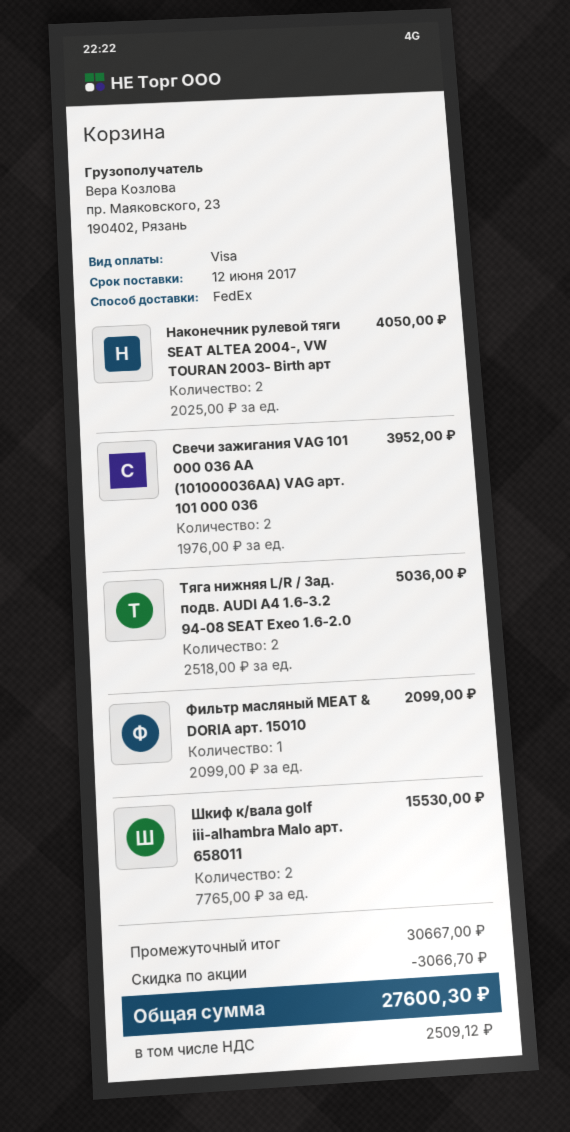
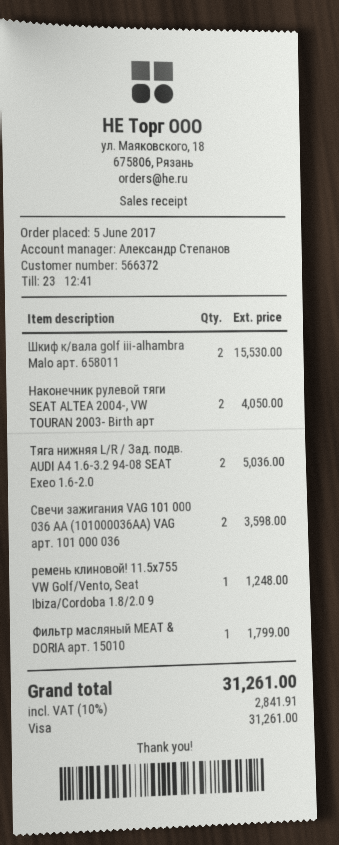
Свечи зажигания VAG 101 000 036 AA (101000036AA) VAG арт. 101 000 036: 2 for 3952.00 -> 2 for 3598.00
Фильтр масляный MEAT & DORIA арт. 15010: 1 for 2099.00 -> 1 for 1799.00
ремень клиновой! 11.5x755 VW Golf/Vento, Seat Ibiza/Cordoba 1.8/2.0 9: none -> 1 for 1248.00
discount: 3066.70 -> none
tax: 2509.12 -> 2841.91
total: 27600.30 -> 31261.00

